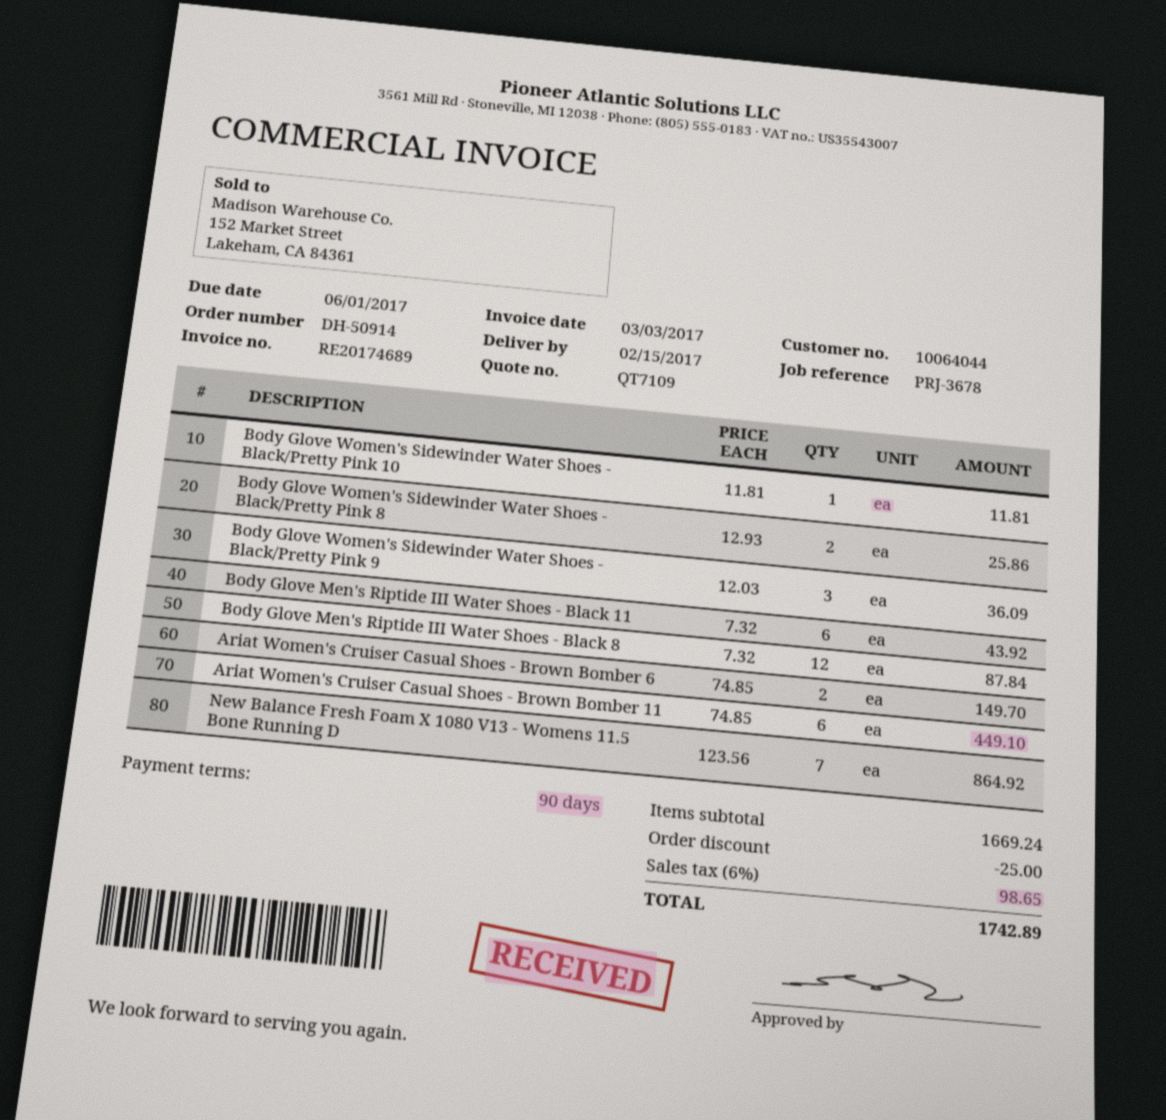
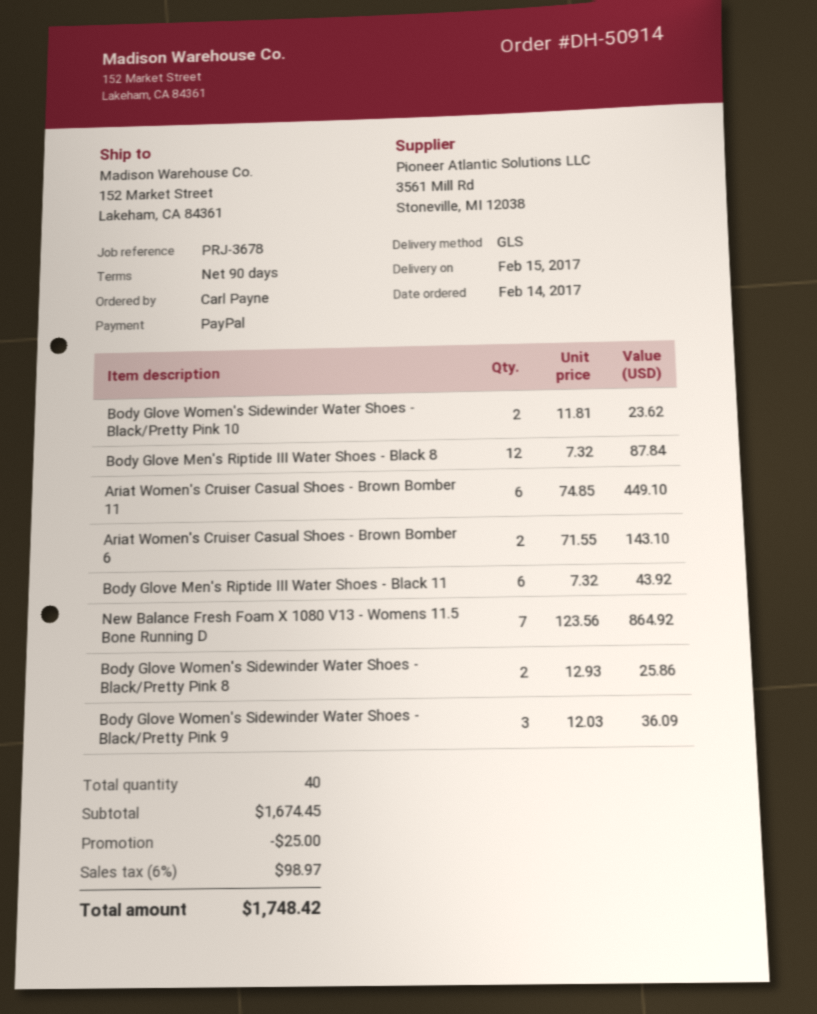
Body Glove Women's Sidewinder Water Shoes - Black/Pretty Pink 10: 1 x 11.81 = 11.81 -> 2 x 11.81 = 23.62
Ariat Women's Cruiser Casual Shoes - Brown Bomber 6: 2 x 74.85 = 149.70 -> 2 x 71.55 = 143.10
subtotal: 1669.24 -> 1674.45
tax: 6% = 98.65 -> 6% = 98.97
total: 1742.89 -> 1748.42

